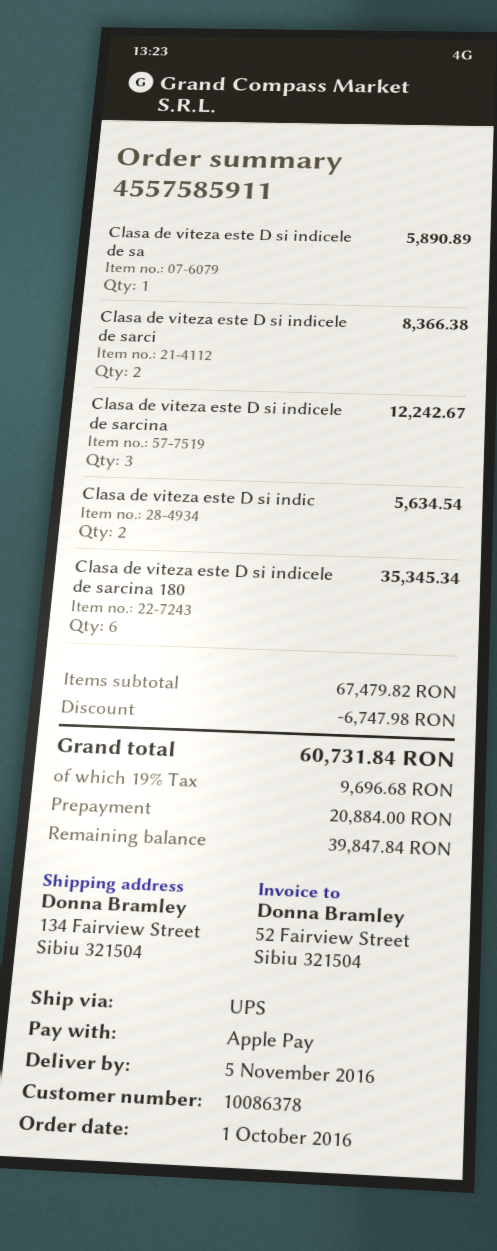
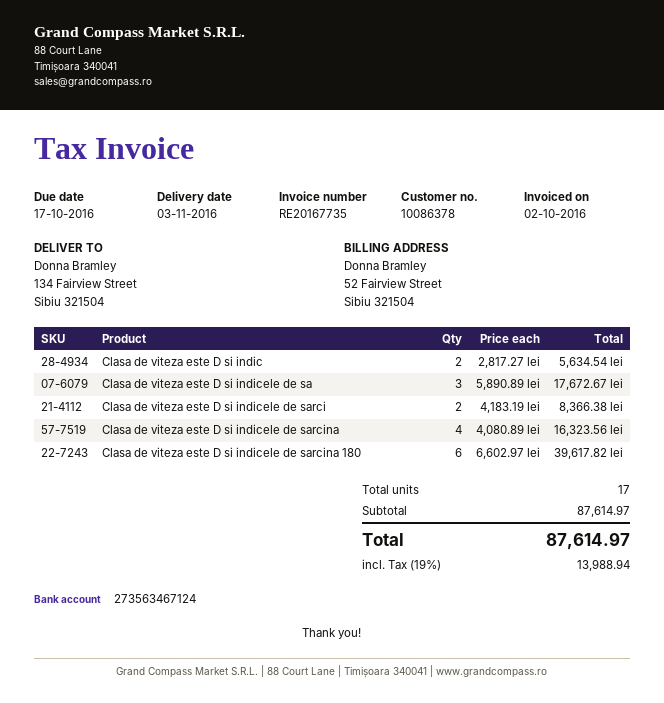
delivery date: 2016-11-05 -> 2016-11-03
Clasa de viteza este D si indicele de sa: 1 for 5890.89 -> 3 for 17672.67
Clasa de viteza este D si indicele de sarcina: 3 for 12242.67 -> 4 for 16323.56
Clasa de viteza este D si indicele de sarcina 180: 6 for 35345.34 -> 6 for 39617.82
subtotal: 67479.82 -> 87614.97
discount: 6747.98 -> none
tax: 19% = 9696.68 -> 19% = 13988.94
total: 60731.84 -> 87614.97

